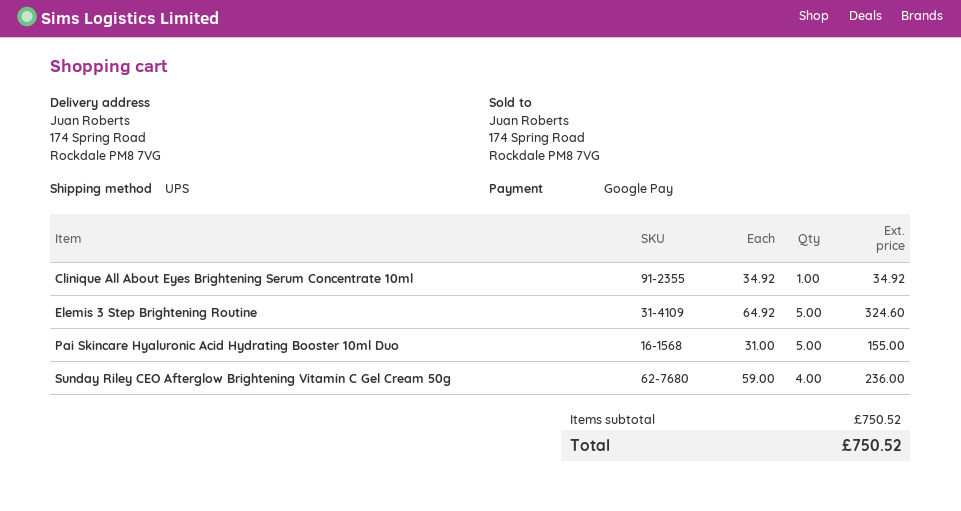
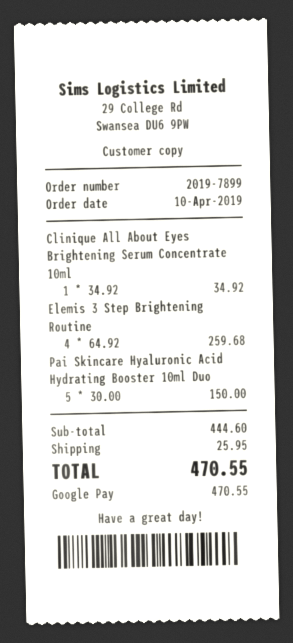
Elemis 3 Step Brightening Routine: 5 x 64.92 = 324.60 -> 4 x 64.92 = 259.68
Pai Skincare Hyaluronic Acid Hydrating Booster 10ml Duo: 5 x 31.00 = 155.00 -> 5 x 30.00 = 150.00
Sunday Riley CEO Afterglow Brightening Vitamin C Gel Cream 50g: 4 x 59.00 = 236.00 -> none
subtotal: 750.52 -> 444.60
shipping: none -> 25.95
total: 750.52 -> 470.55

